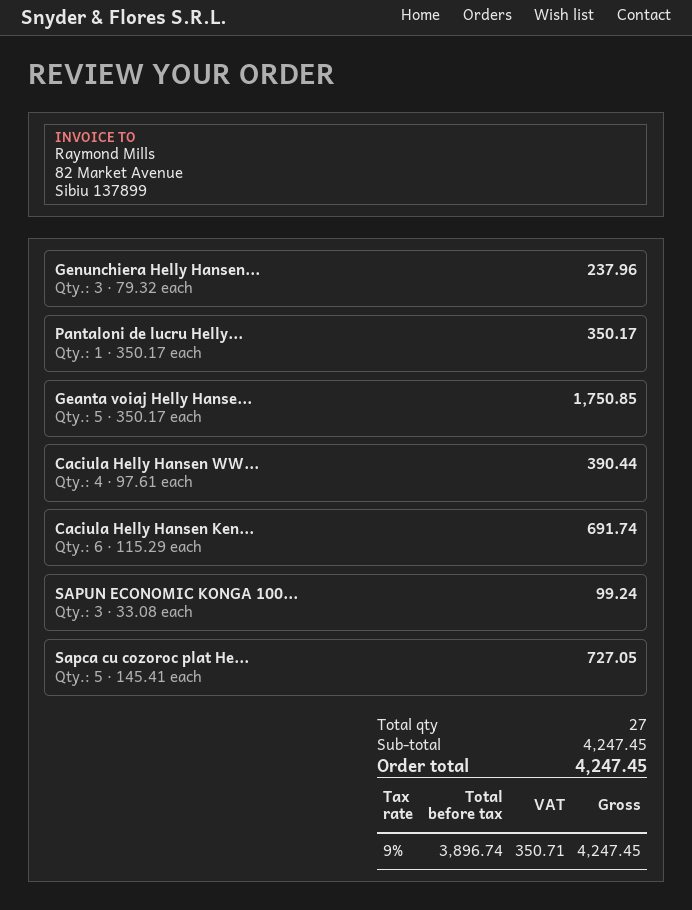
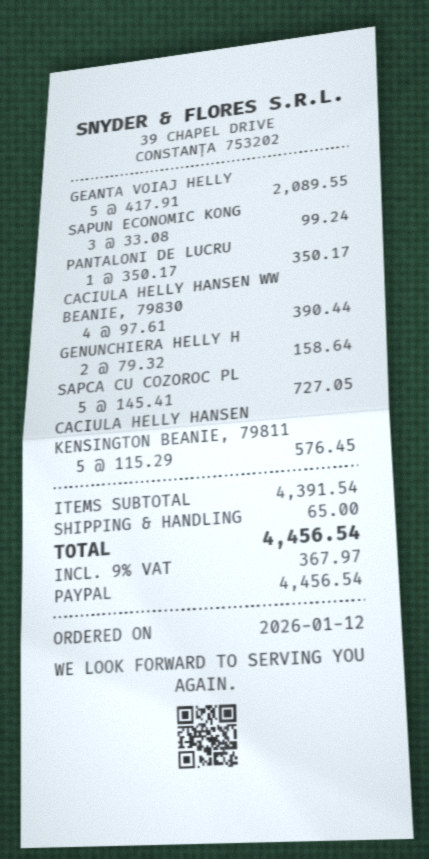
Genunchiera Helly Hansen...: 3 x 79.32 = 237.96 -> 2 x 79.32 = 158.64
Geanta voiaj Helly Hanse...: 5 x 350.17 = 1750.85 -> 5 x 417.91 = 2089.55
Caciula Helly Hansen Ken...: 6 x 115.29 = 691.74 -> 5 x 115.29 = 576.45
subtotal: 4247.45 -> 4391.54
shipping: none -> 65.00
tax: 9% = 350.71 -> 9% = 367.97
total: 4247.45 -> 4456.54

